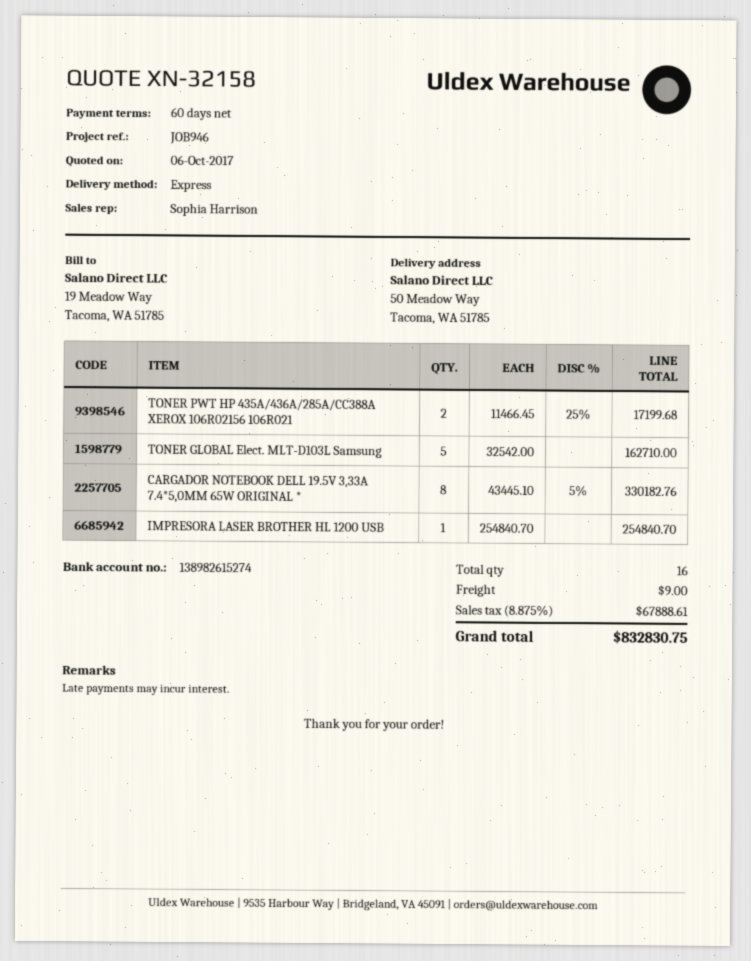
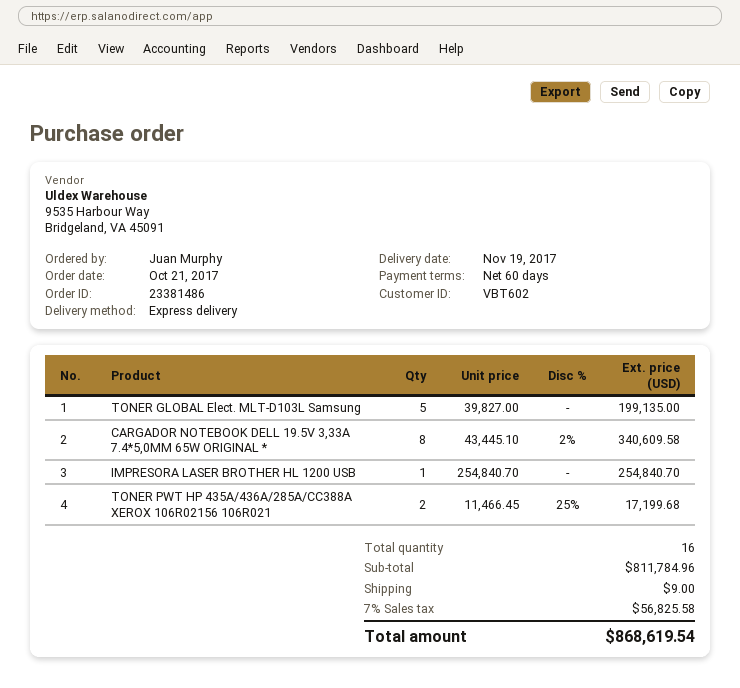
TONER GLOBAL Elect. MLT-D103L Samsung: 5 x 32542.00 = 162710.00 -> 5 x 39827.00 = 199135.00
CARGADOR NOTEBOOK DELL 19.5V 3,33A 7.4*5,0MM 65W ORIGINAL *: 8 x 43445.10 - 5% = 330182.76 -> 8 x 43445.10 - 2% = 340609.58
tax: 8.875% = 67888.61 -> 7% = 56825.58
total: 832830.75 -> 868619.54

